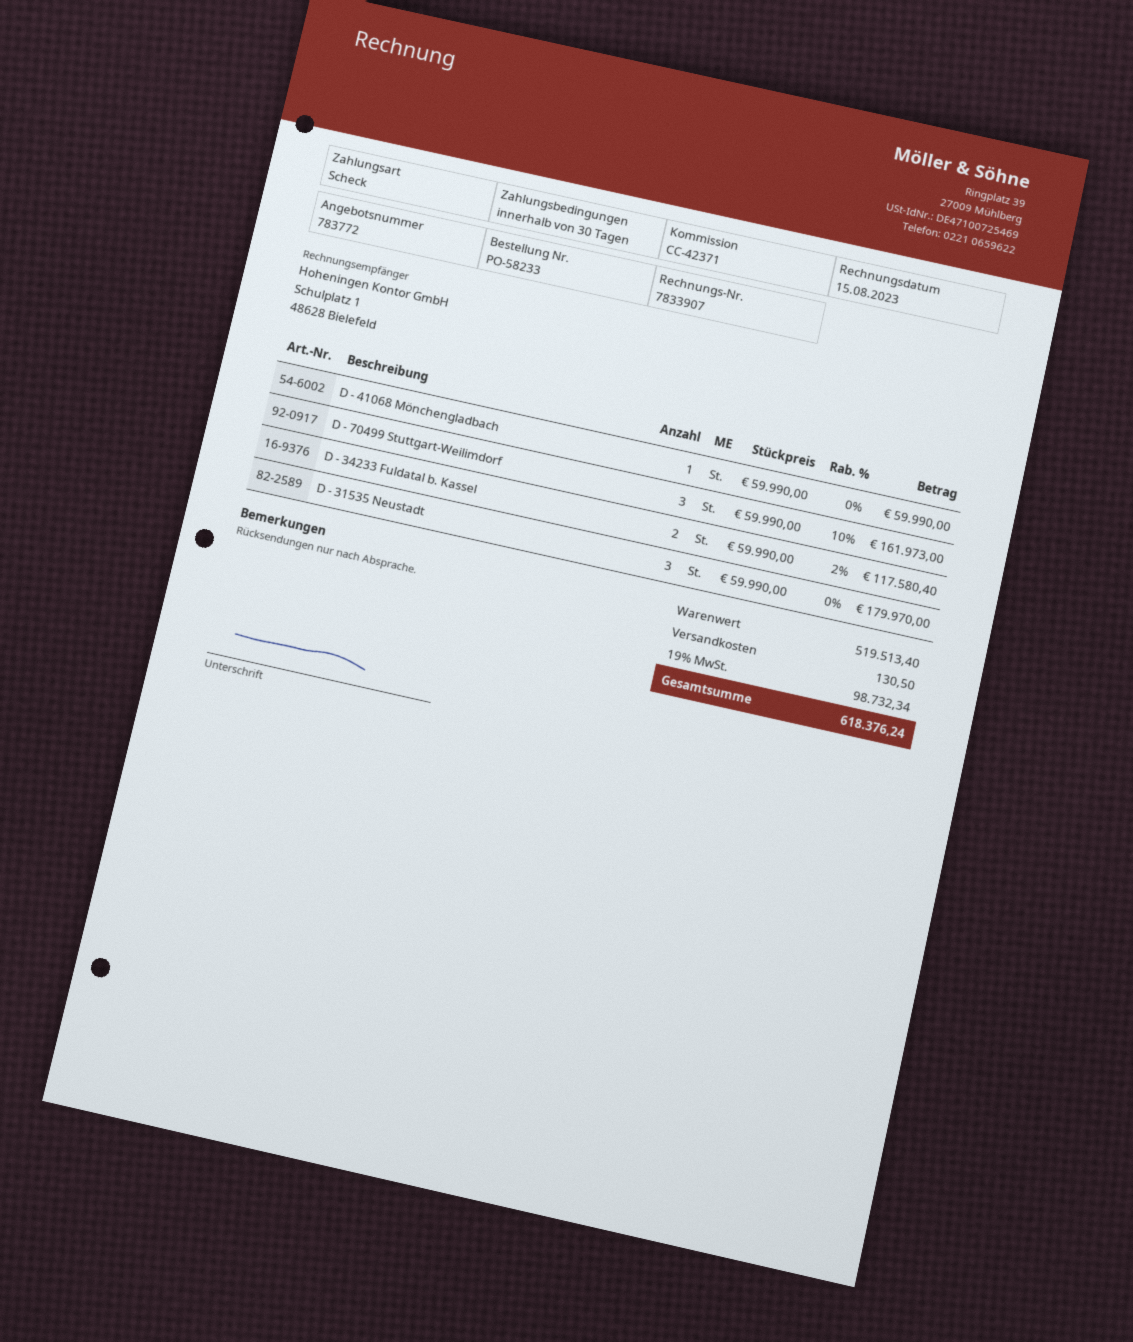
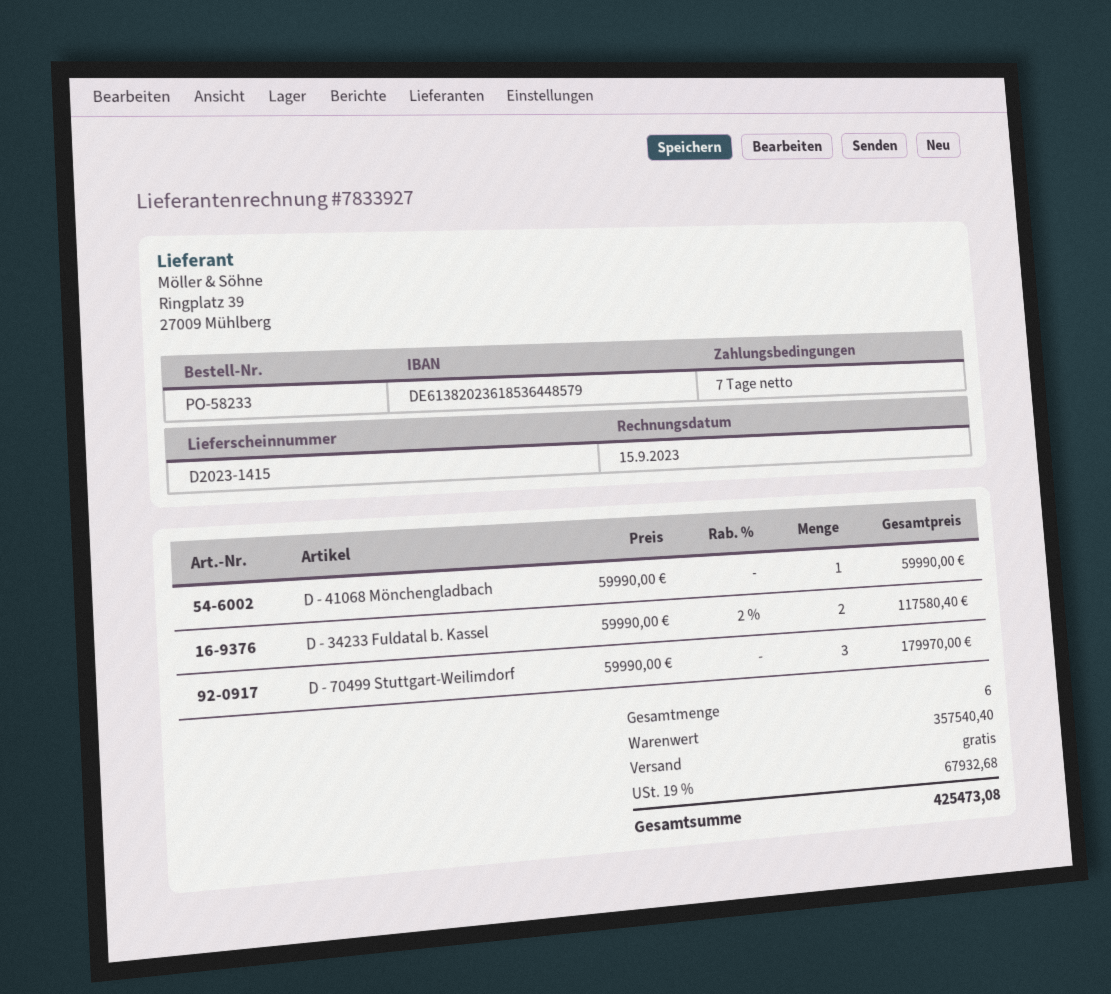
invoice number: 7833907 -> 7833927
invoice date: 2023-08-15 -> 2023-09-15
payment terms: 30 days -> 7 days
D - 70499 Stuttgart-Weilimdorf: 3 x 59990.00 - 10% = 161973.00 -> 3 x 59990.00 = 179970.00
D - 31535 Neustadt: 3 x 59990.00 = 179970.00 -> none
subtotal: 519513.40 -> 357540.40
shipping: 130.50 -> 0.00
tax: 19% = 98732.34 -> 19% = 67932.68
total: 618376.24 -> 425473.08

